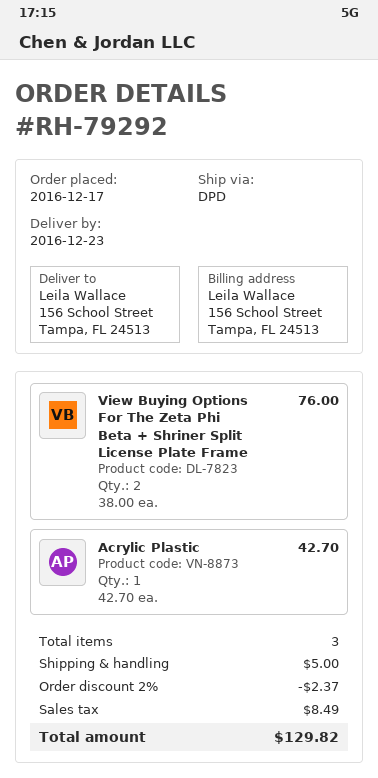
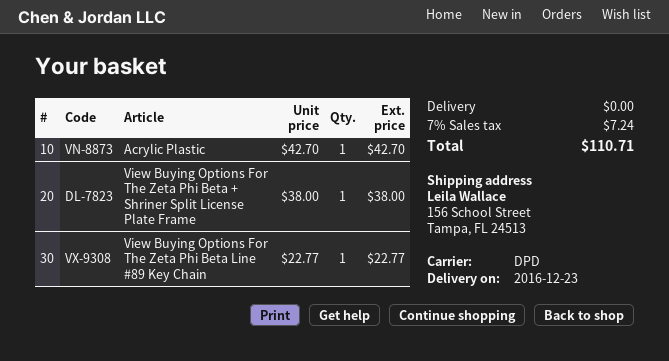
View Buying Options For The Zeta Phi Beta + Shriner Split License Plate Frame: 2 x 38.00 = 76.00 -> 1 x 38.00 = 38.00
View Buying Options For The Zeta Phi Beta Line #89 Key Chain: none -> 1 x 22.77 = 22.77
discount: 2% = 2.37 -> none
shipping: 5.00 -> 0.00
tax: 8.49 -> 7.24
total: 129.82 -> 110.71

